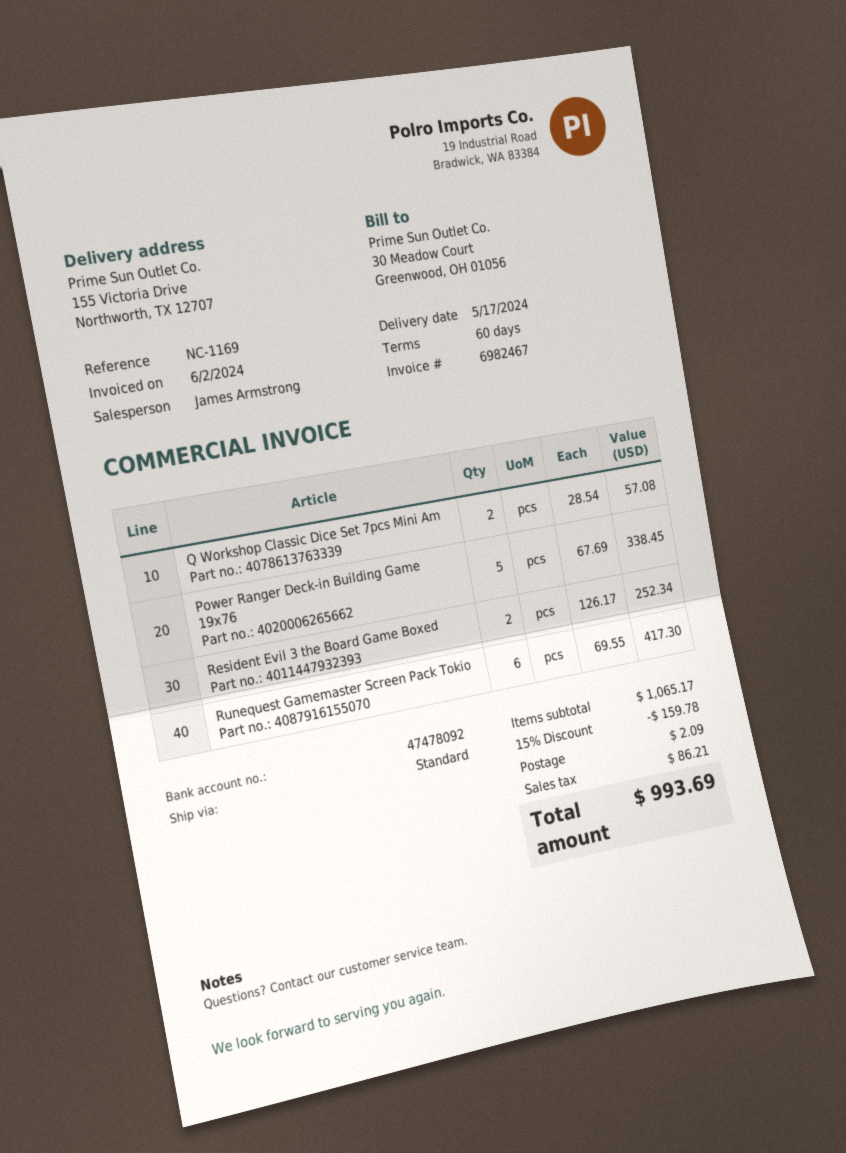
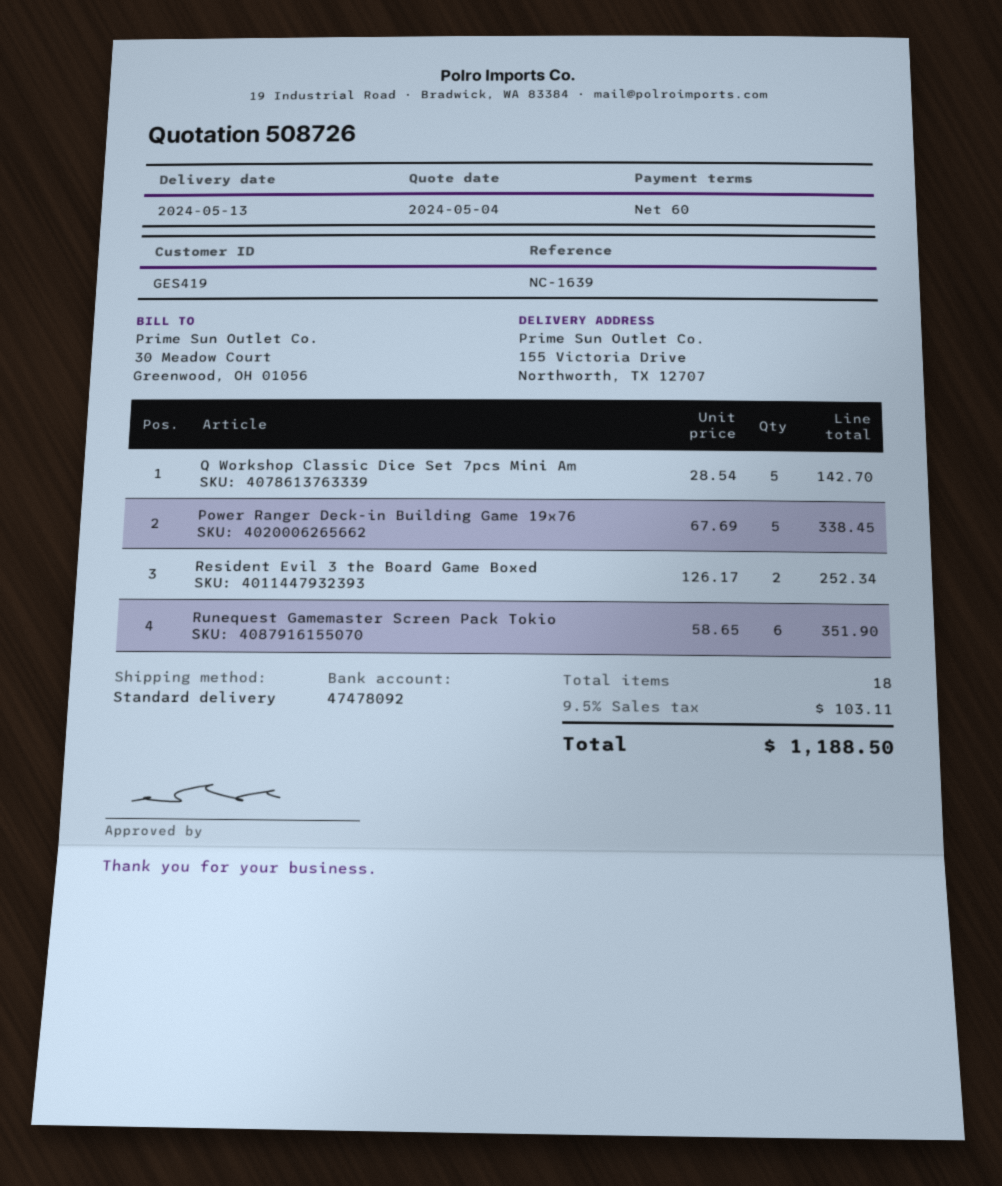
delivery date: 2024-05-17 -> 2024-05-13
reference: NC-1169 -> NC-1639
Q Workshop Classic Dice Set 7pcs Mini Am: 2 x 28.54 = 57.08 -> 5 x 28.54 = 142.70
Runequest Gamemaster Screen Pack Tokio: 6 x 69.55 = 417.30 -> 6 x 58.65 = 351.90
discount: 15% = 159.78 -> none
shipping: 2.09 -> none
tax: 86.21 -> 103.11
total: 993.69 -> 1188.50

